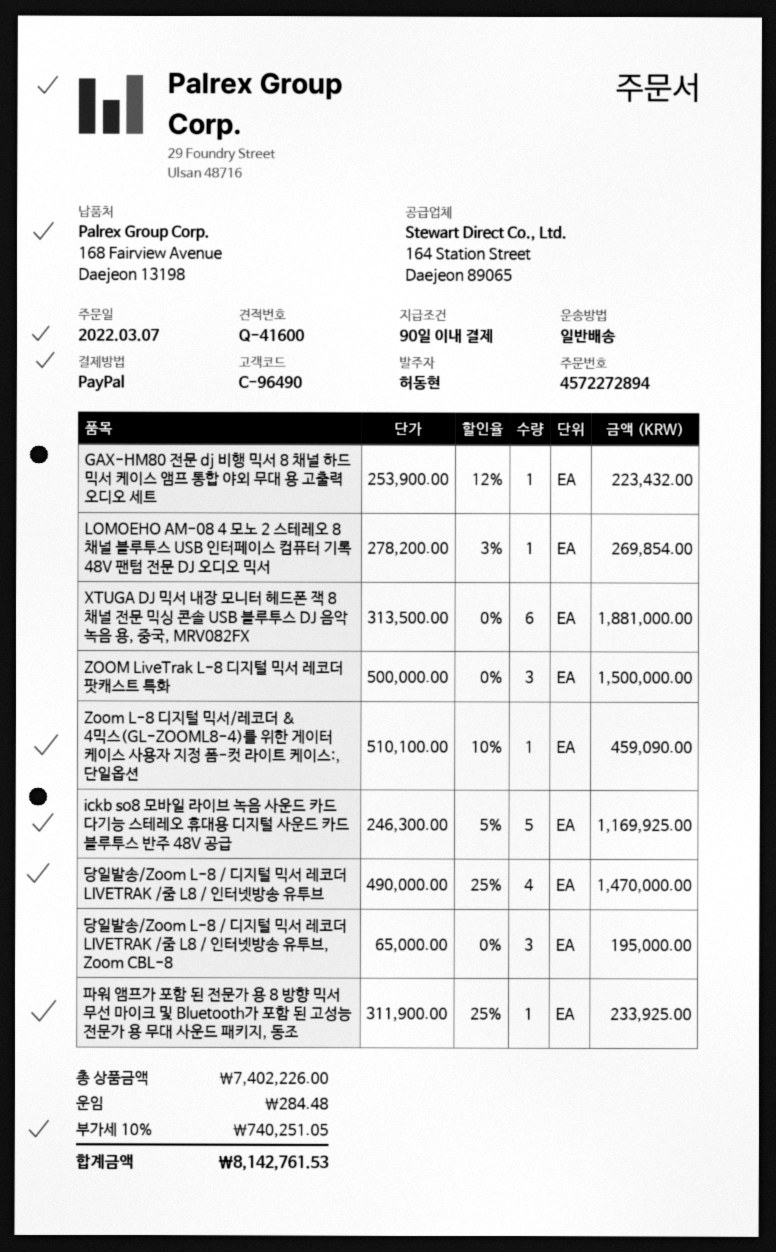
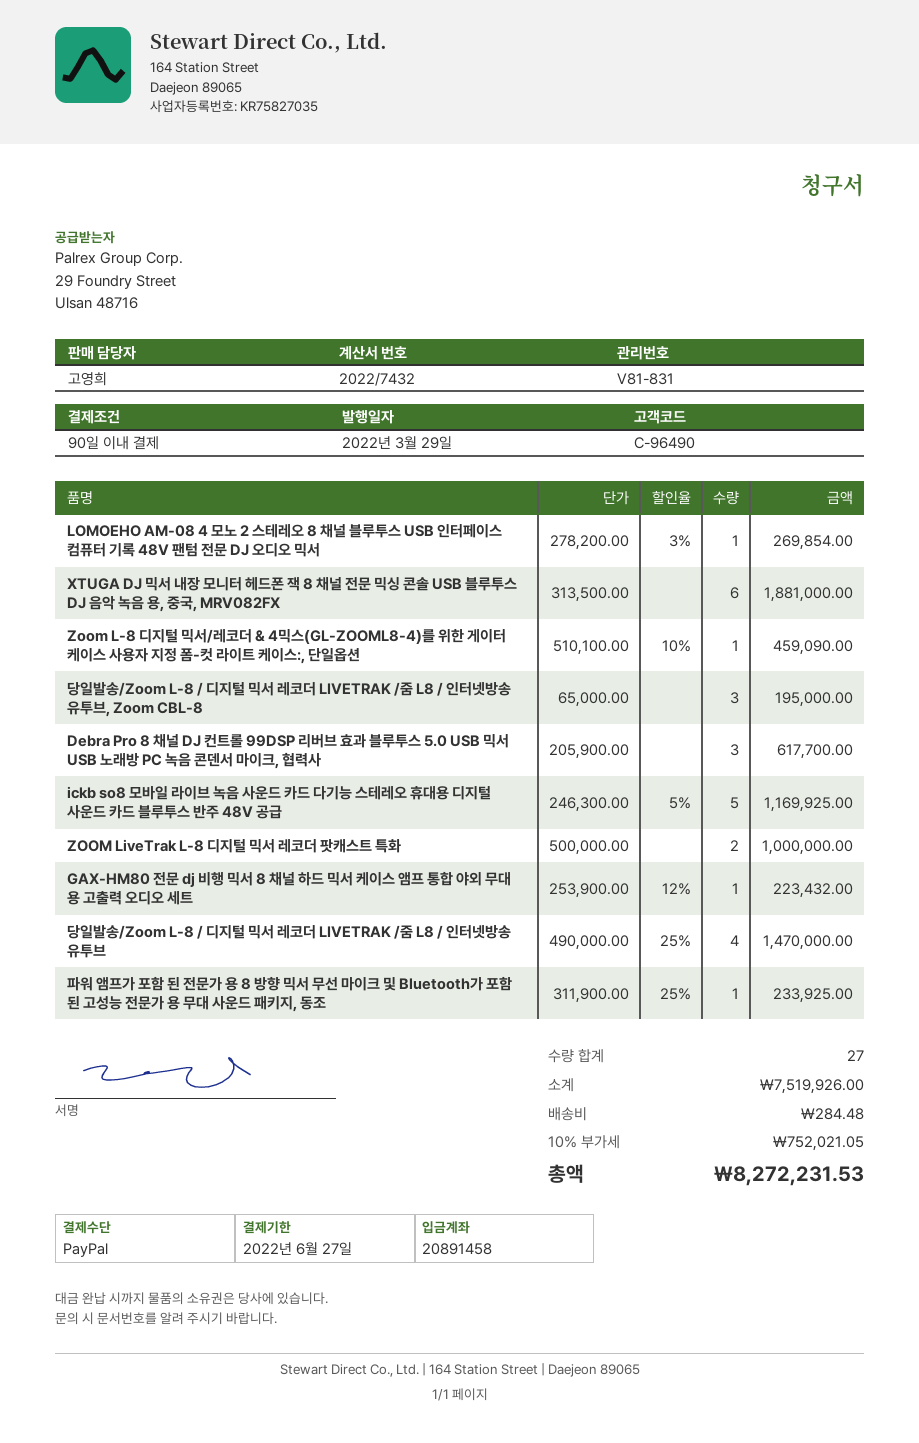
ZOOM LiveTrak L-8 디지털 믹서 레코더 팟캐스트 특화: 3 x 500000.00 = 1500000.00 -> 2 x 500000.00 = 1000000.00
Debra Pro 8 채널 DJ 컨트롤 99DSP 리버브 효과 블루투스 5.0 USB 믹서 USB 노래방 PC 녹음 콘덴서 마이크, 협력사: none -> 3 x 205900.00 = 617700.00
subtotal: 7402226.00 -> 7519926.00
tax: 10% = 740251.05 -> 10% = 752021.05
total: 8142761.53 -> 8272231.53

